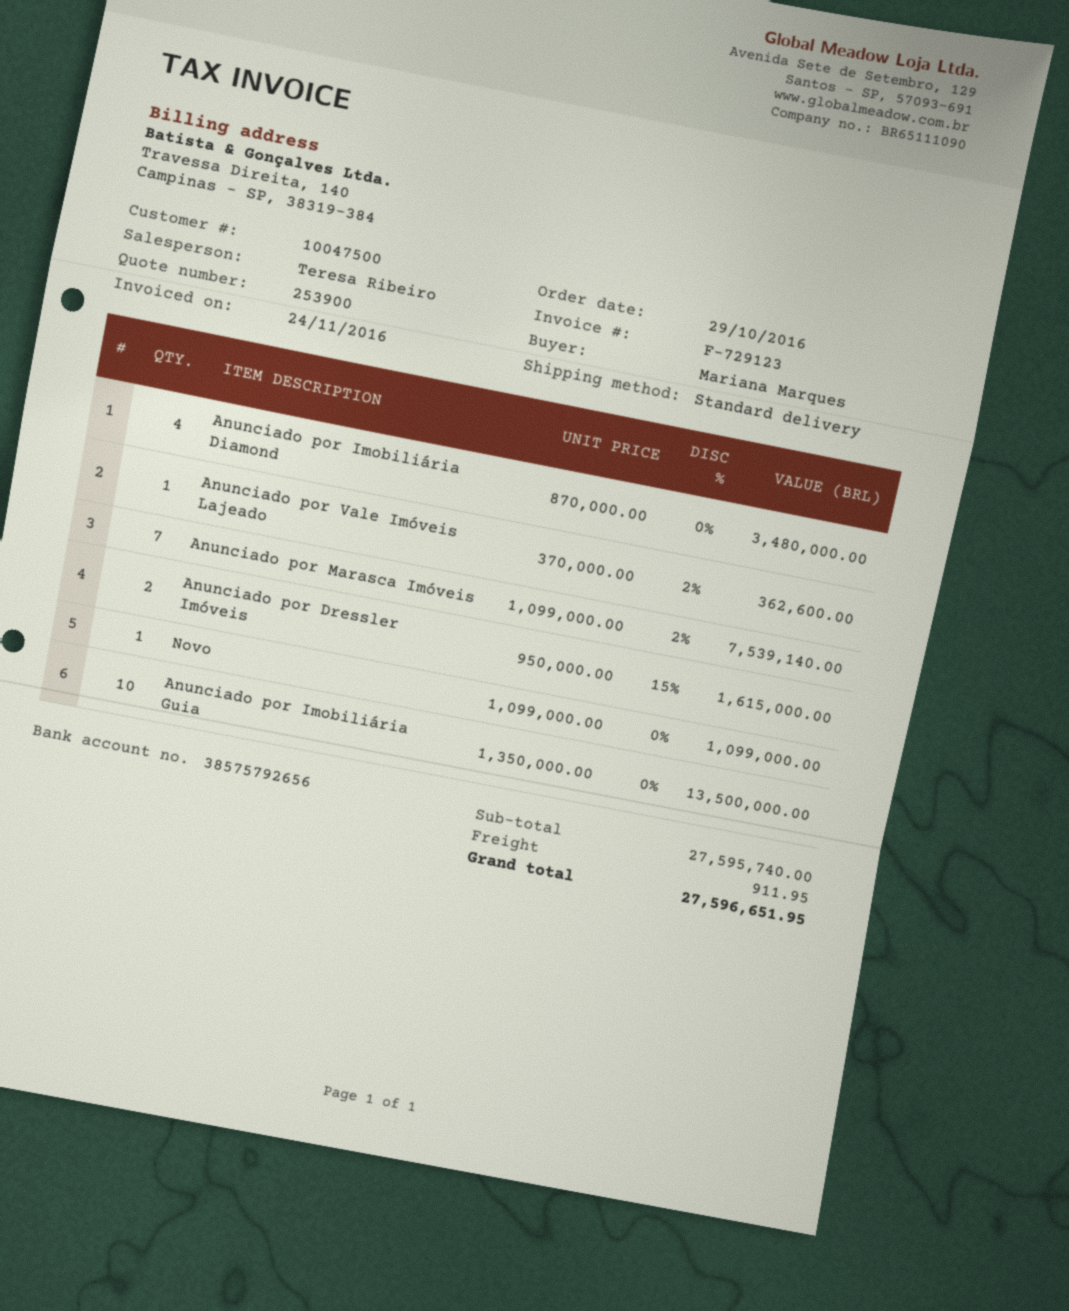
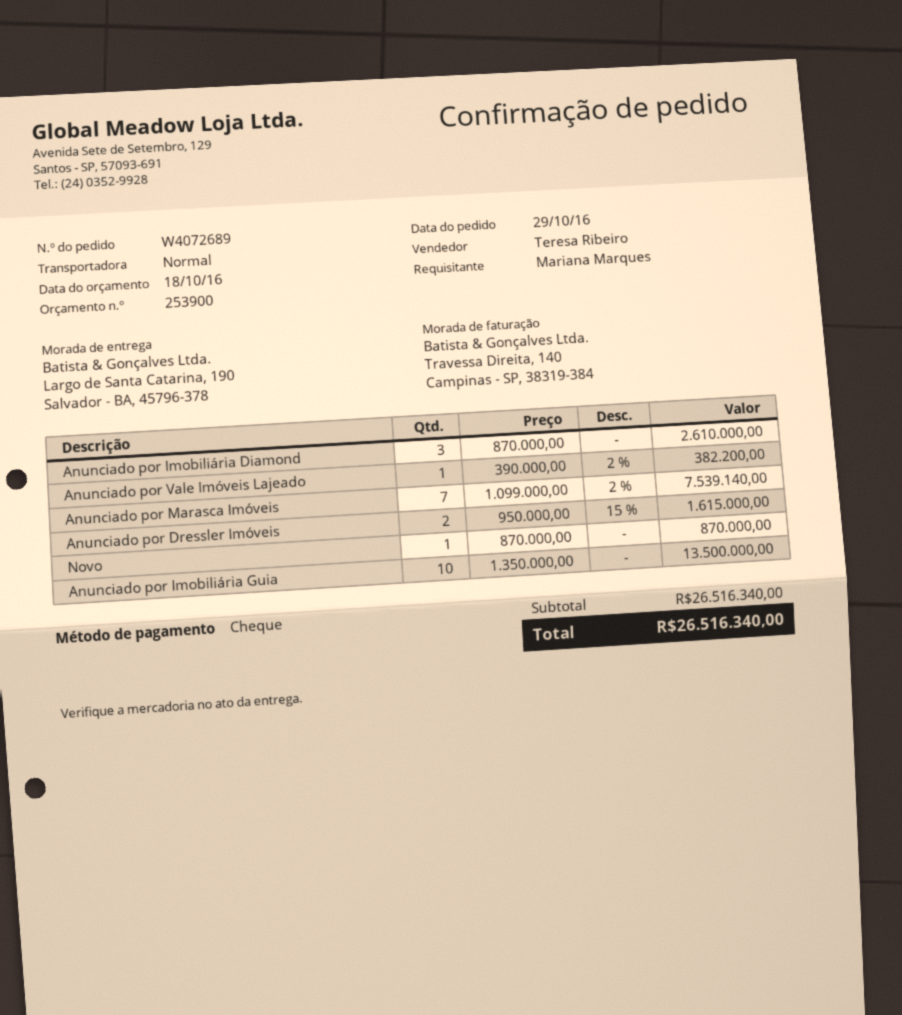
Anunciado por Imobiliária Diamond: 4 x 870000.00 = 3480000.00 -> 3 x 870000.00 = 2610000.00
Anunciado por Vale Imóveis Lajeado: 1 x 370000.00 - 2% = 362600.00 -> 1 x 390000.00 - 2% = 382200.00
Novo: 1 x 1099000.00 = 1099000.00 -> 1 x 870000.00 = 870000.00
subtotal: 27595740.00 -> 26516340.00
shipping: 911.95 -> none
total: 27596651.95 -> 26516340.00

